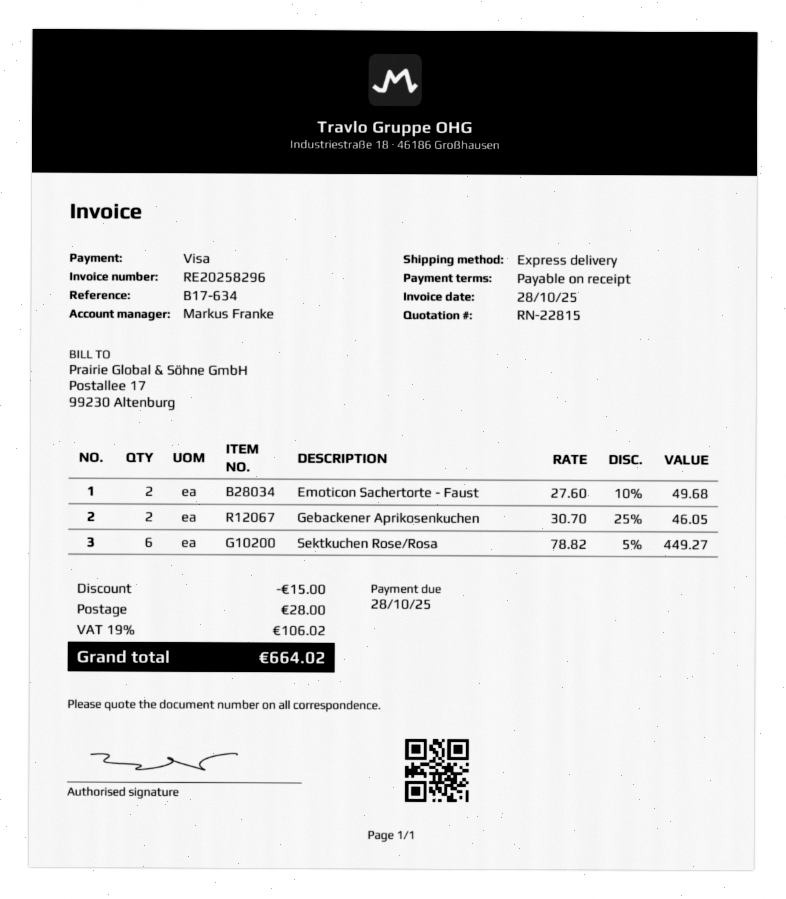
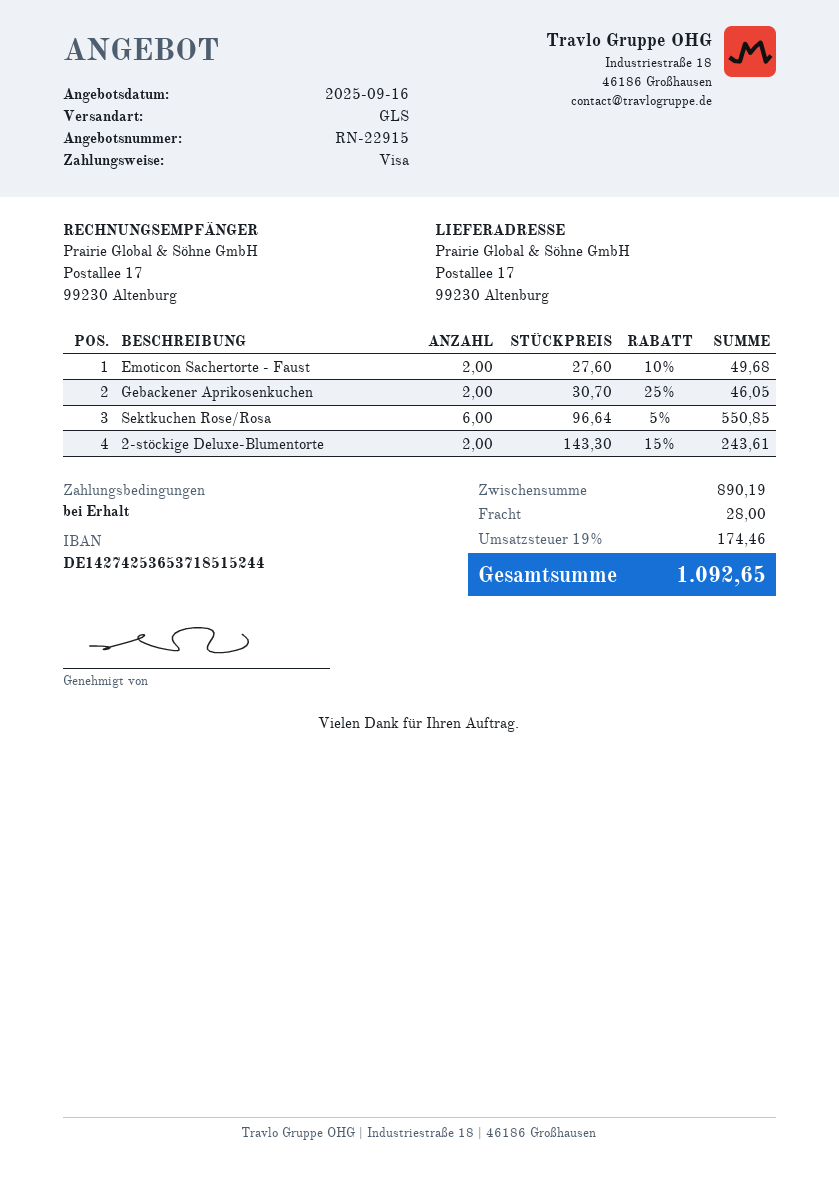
quote number: RN-22815 -> RN-22915
shipping method: express -> GLS
Sektkuchen Rose/Rosa: 6 x 78.82 - 5% = 449.27 -> 6 x 96.64 - 5% = 550.85
2-stöckige Deluxe-Blumentorte: none -> 2 x 143.30 - 15% = 243.61
discount: 15.00 -> none
tax: 19% = 106.02 -> 19% = 174.46
total: 664.02 -> 1092.65

